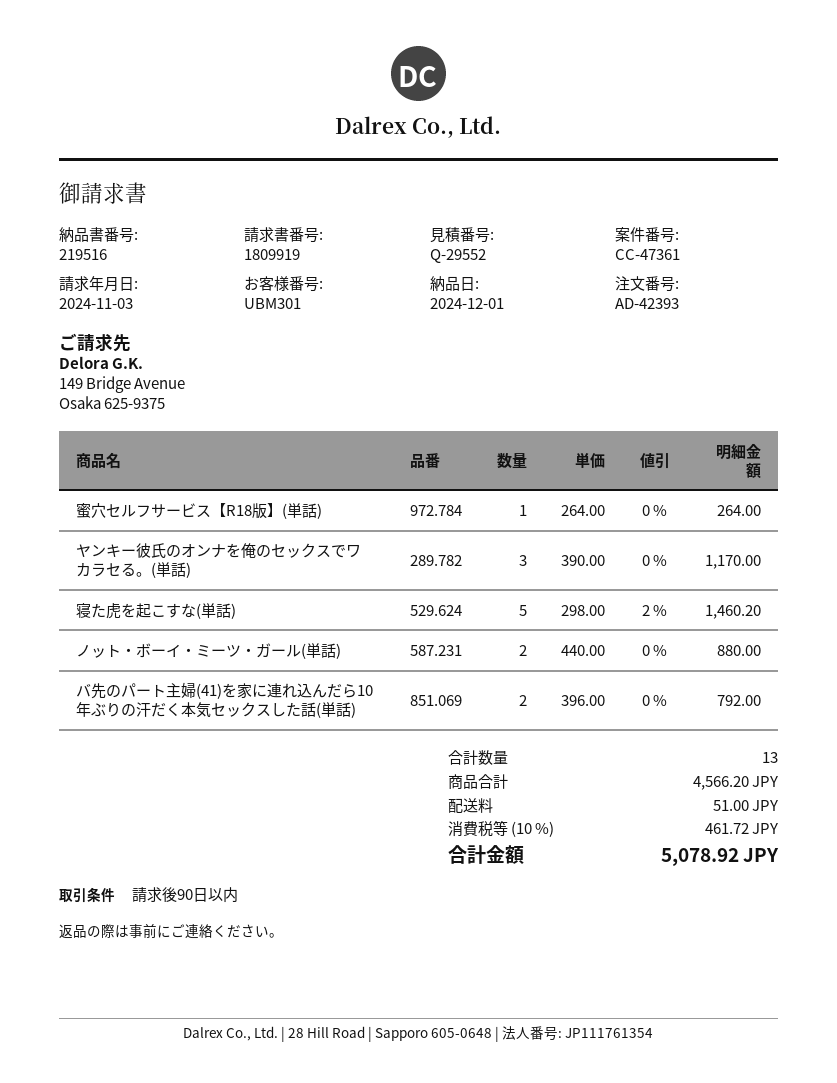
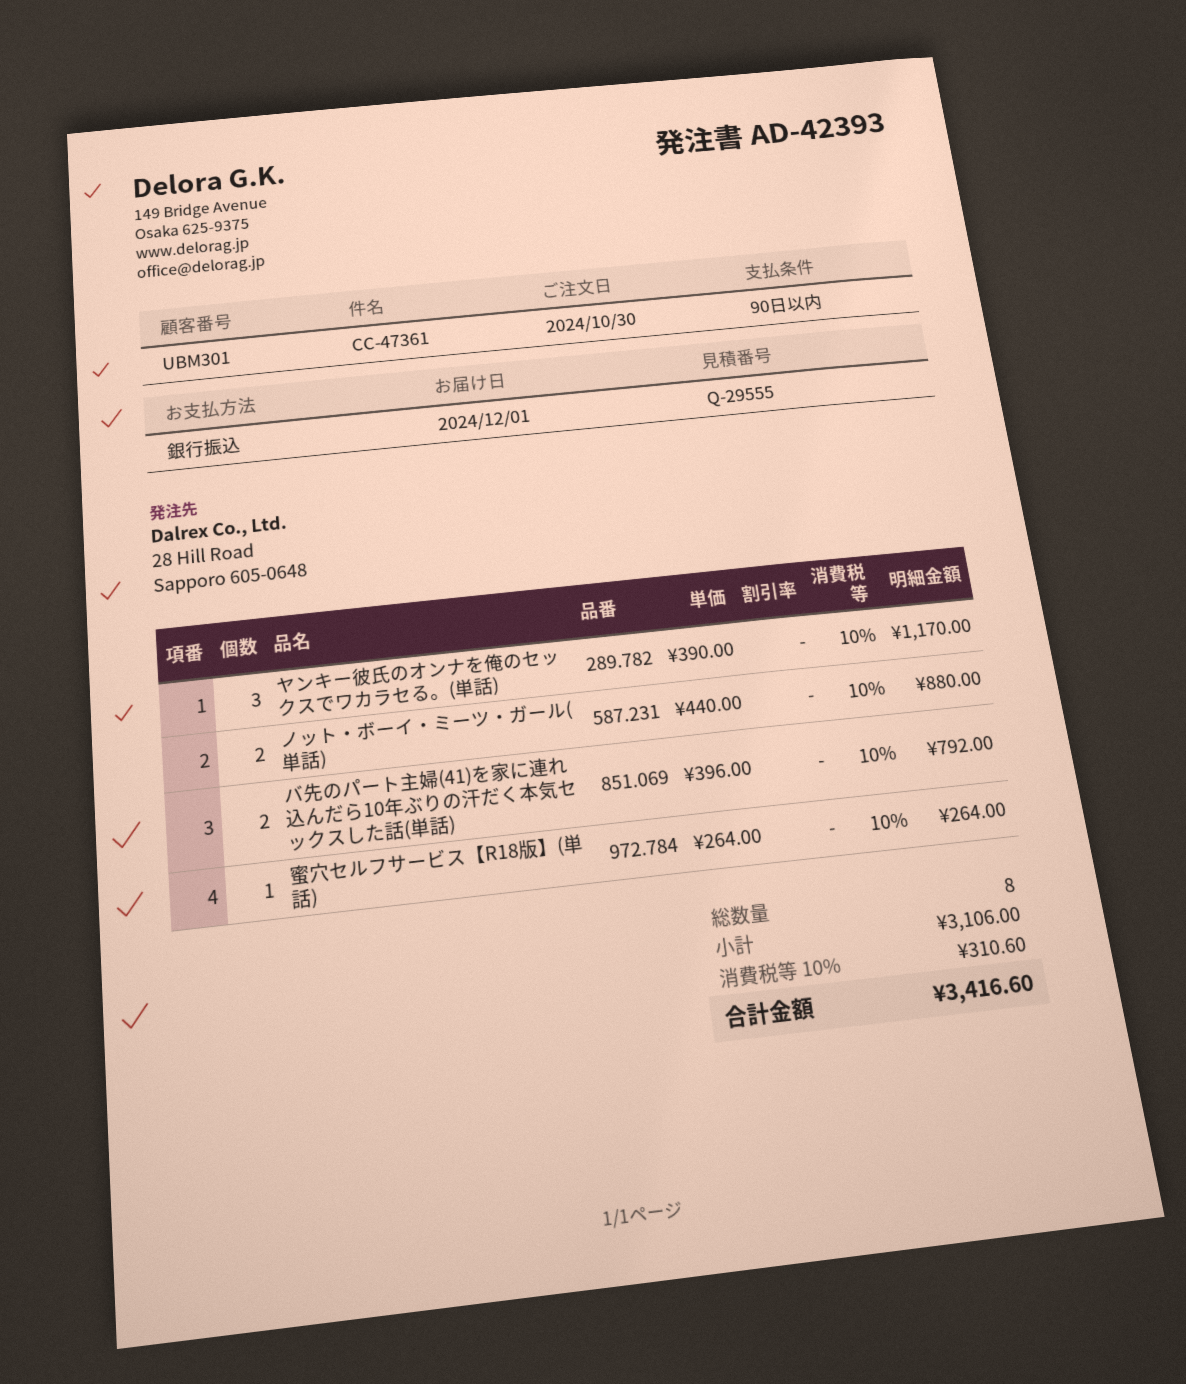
quote number: Q-29552 -> Q-29555
寝た虎を起こすな(単話): 5 x 298.00 - 2% = 1460.20 -> none
total quantity: 13 -> 8
subtotal: 4566.20 -> 3106.00
shipping: 51.00 -> none
tax: 10% = 461.72 -> 10% = 310.60
total: 5078.92 -> 3416.60

